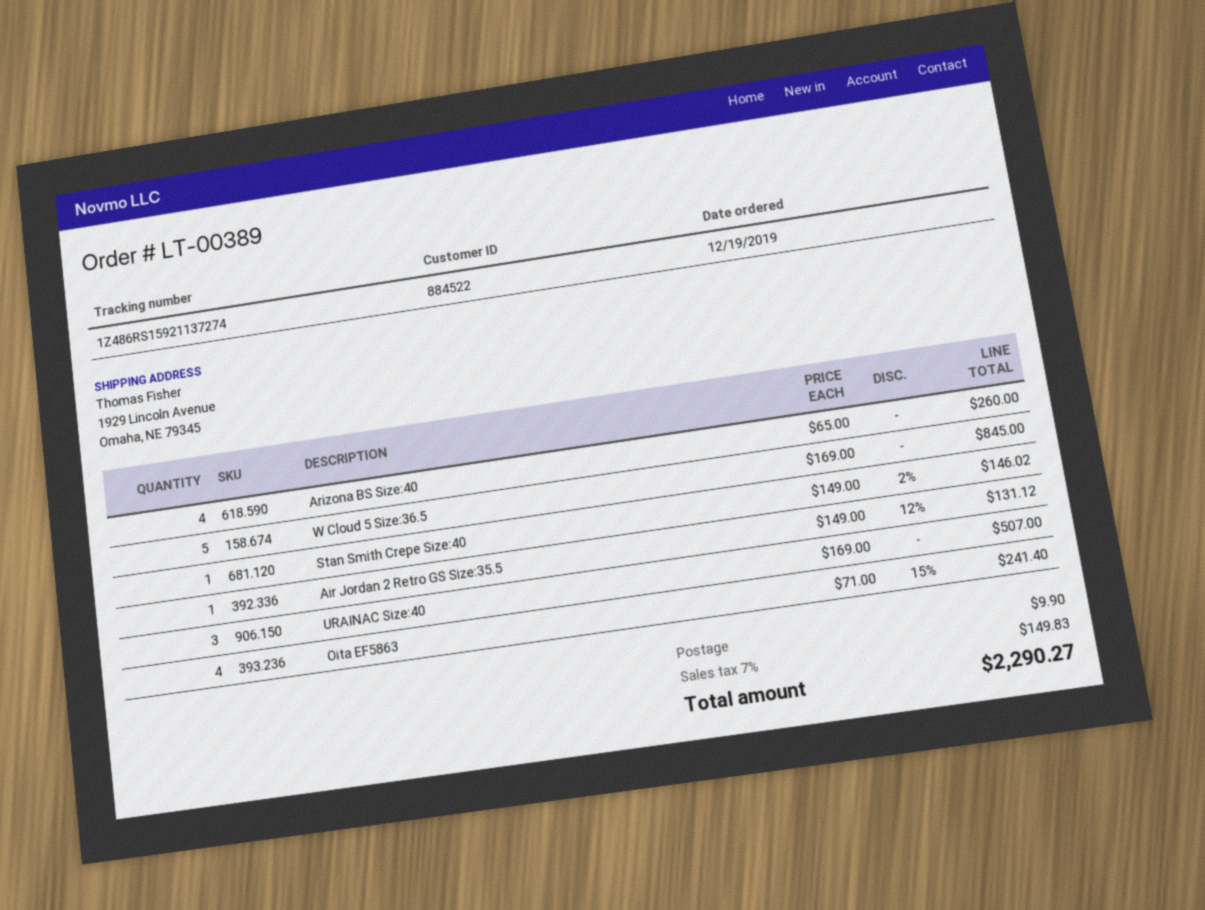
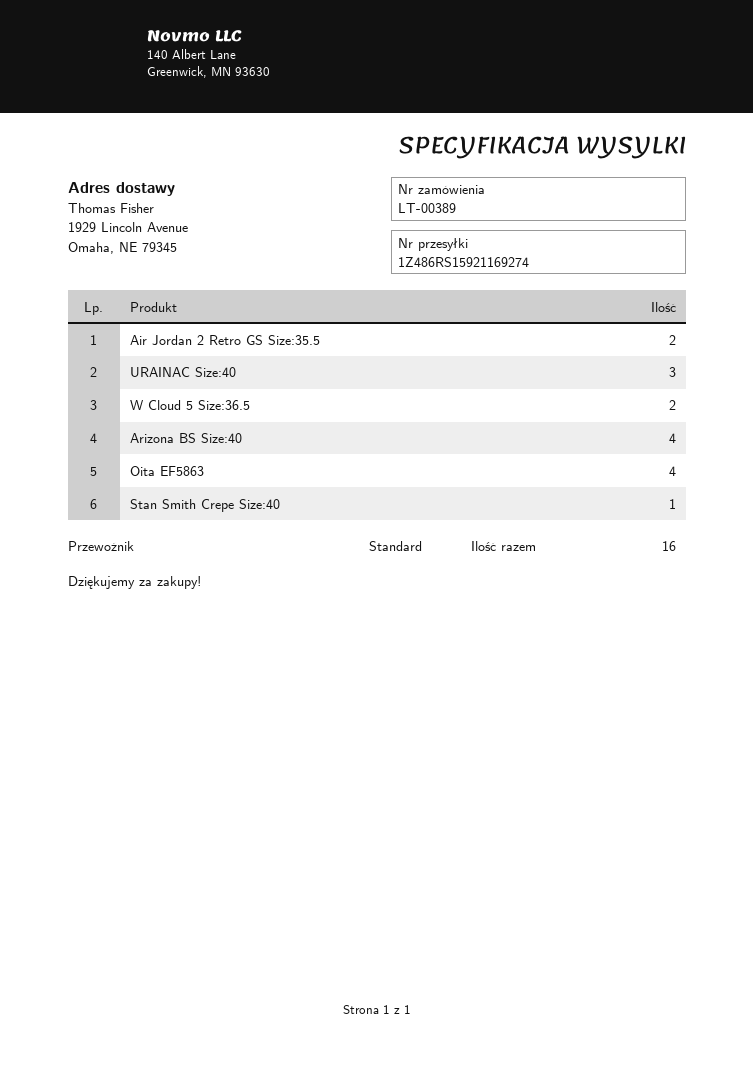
tracking number: 1Z486RS15921137274 -> 1Z486RS15921169274
W Cloud 5 Size:36.5: 5 -> 2
Air Jordan 2 Retro GS Size:35.5: 1 -> 2

